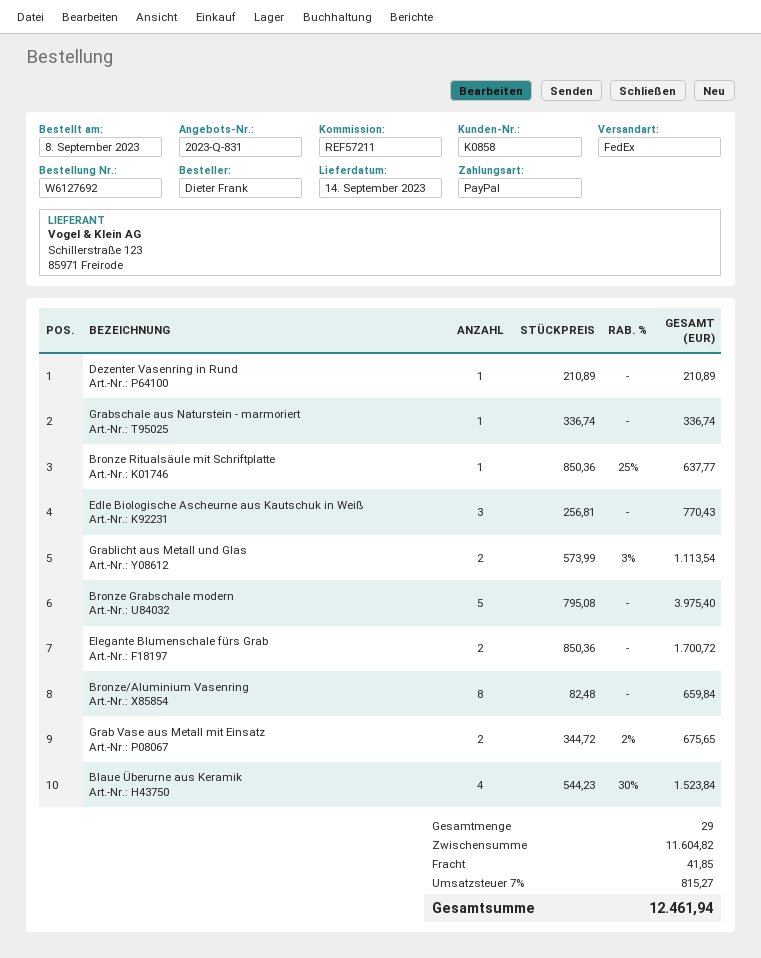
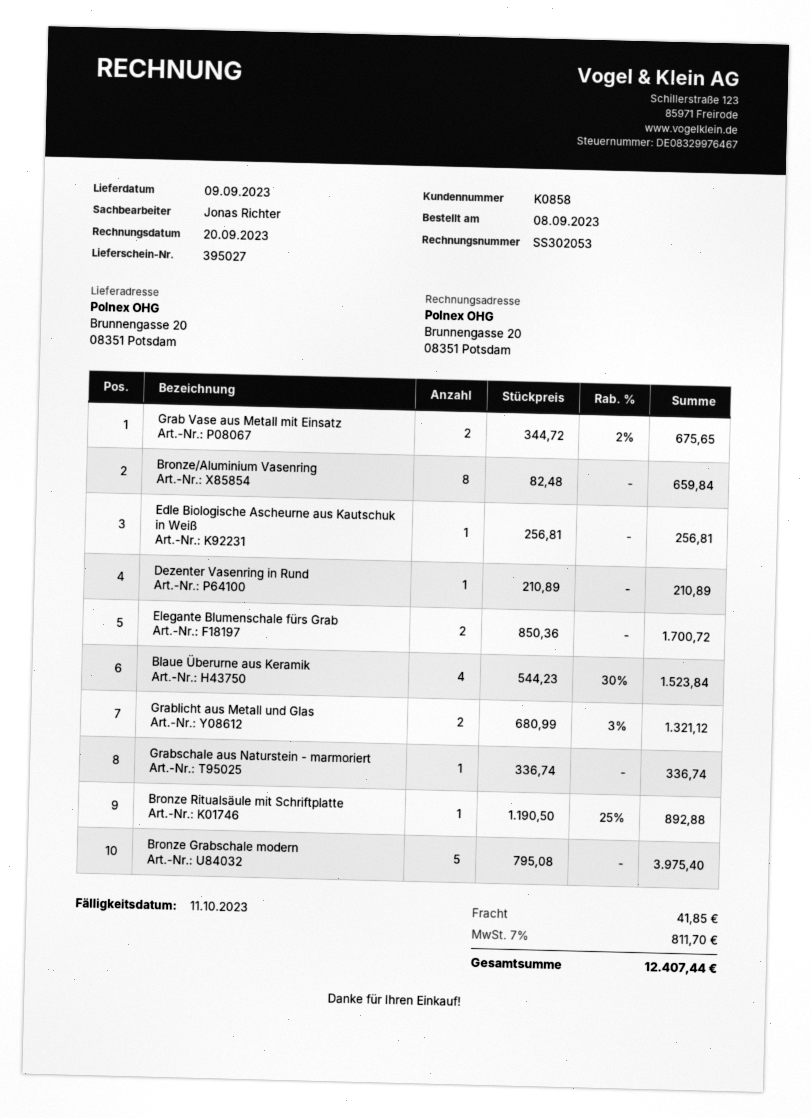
delivery date: 2023-09-14 -> 2023-09-09
Bronze Ritualsäule mit Schriftplatte: 1 x 850.36 - 25% = 637.77 -> 1 x 1190.50 - 25% = 892.88
Edle Biologische Ascheurne aus Kautschuk in Weiß: 3 x 256.81 = 770.43 -> 1 x 256.81 = 256.81
Grablicht aus Metall und Glas: 2 x 573.99 - 3% = 1113.54 -> 2 x 680.99 - 3% = 1321.12
tax: 7% = 815.27 -> 7% = 811.70
total: 12461.94 -> 12407.44

